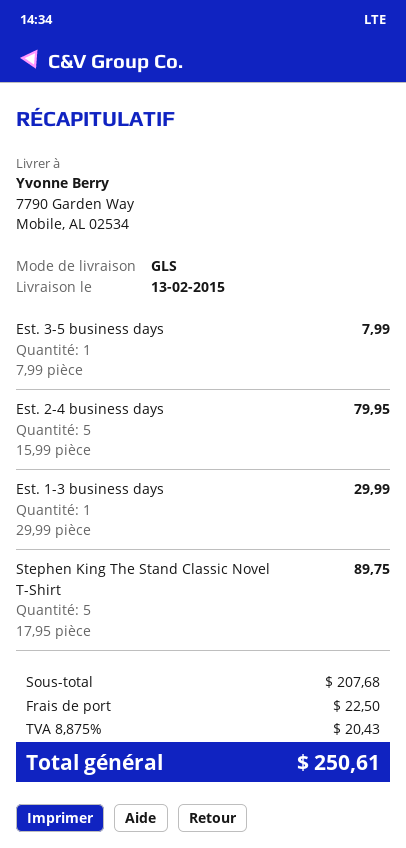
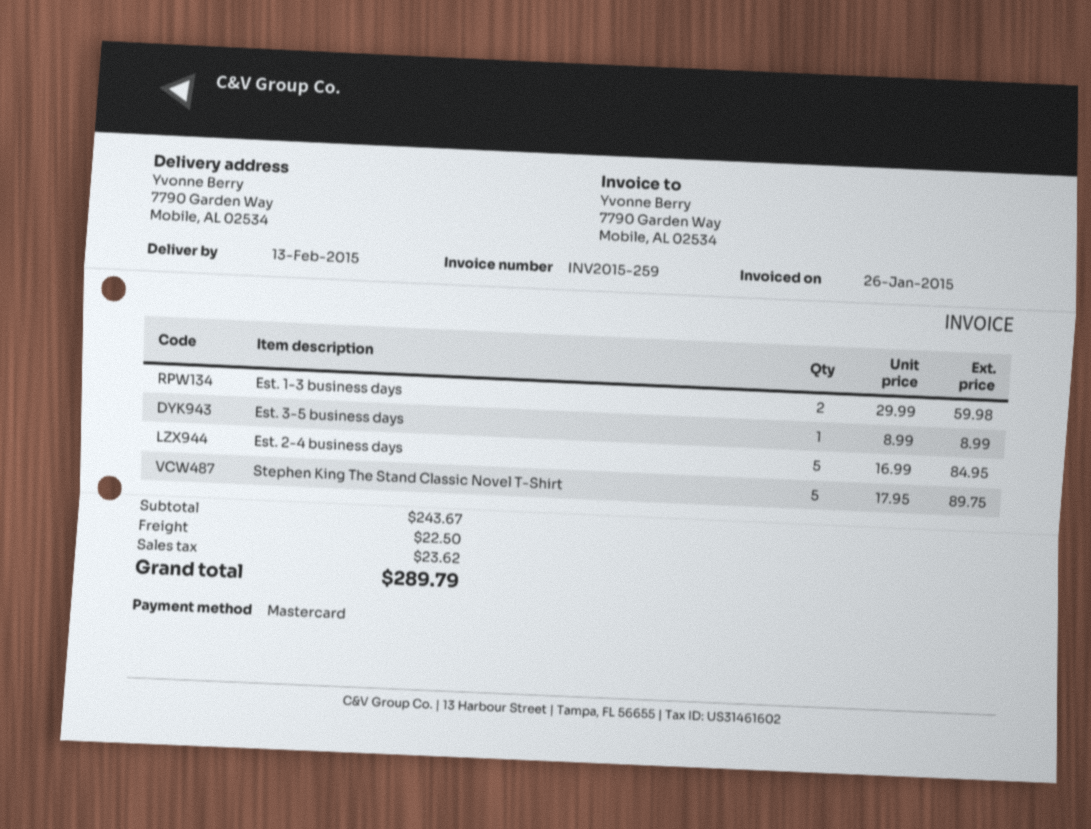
Est. 3-5 business days: 1 x 7.99 = 7.99 -> 1 x 8.99 = 8.99
Est. 2-4 business days: 5 x 15.99 = 79.95 -> 5 x 16.99 = 84.95
Est. 1-3 business days: 1 x 29.99 = 29.99 -> 2 x 29.99 = 59.98
subtotal: 207.68 -> 243.67
tax: 20.43 -> 23.62
total: 250.61 -> 289.79

